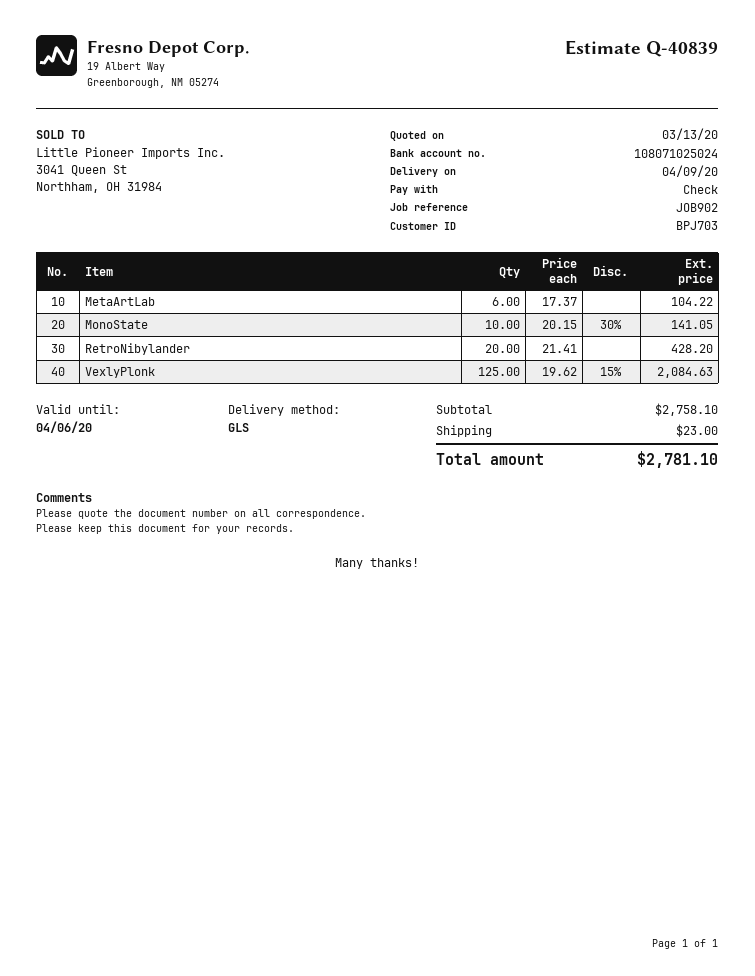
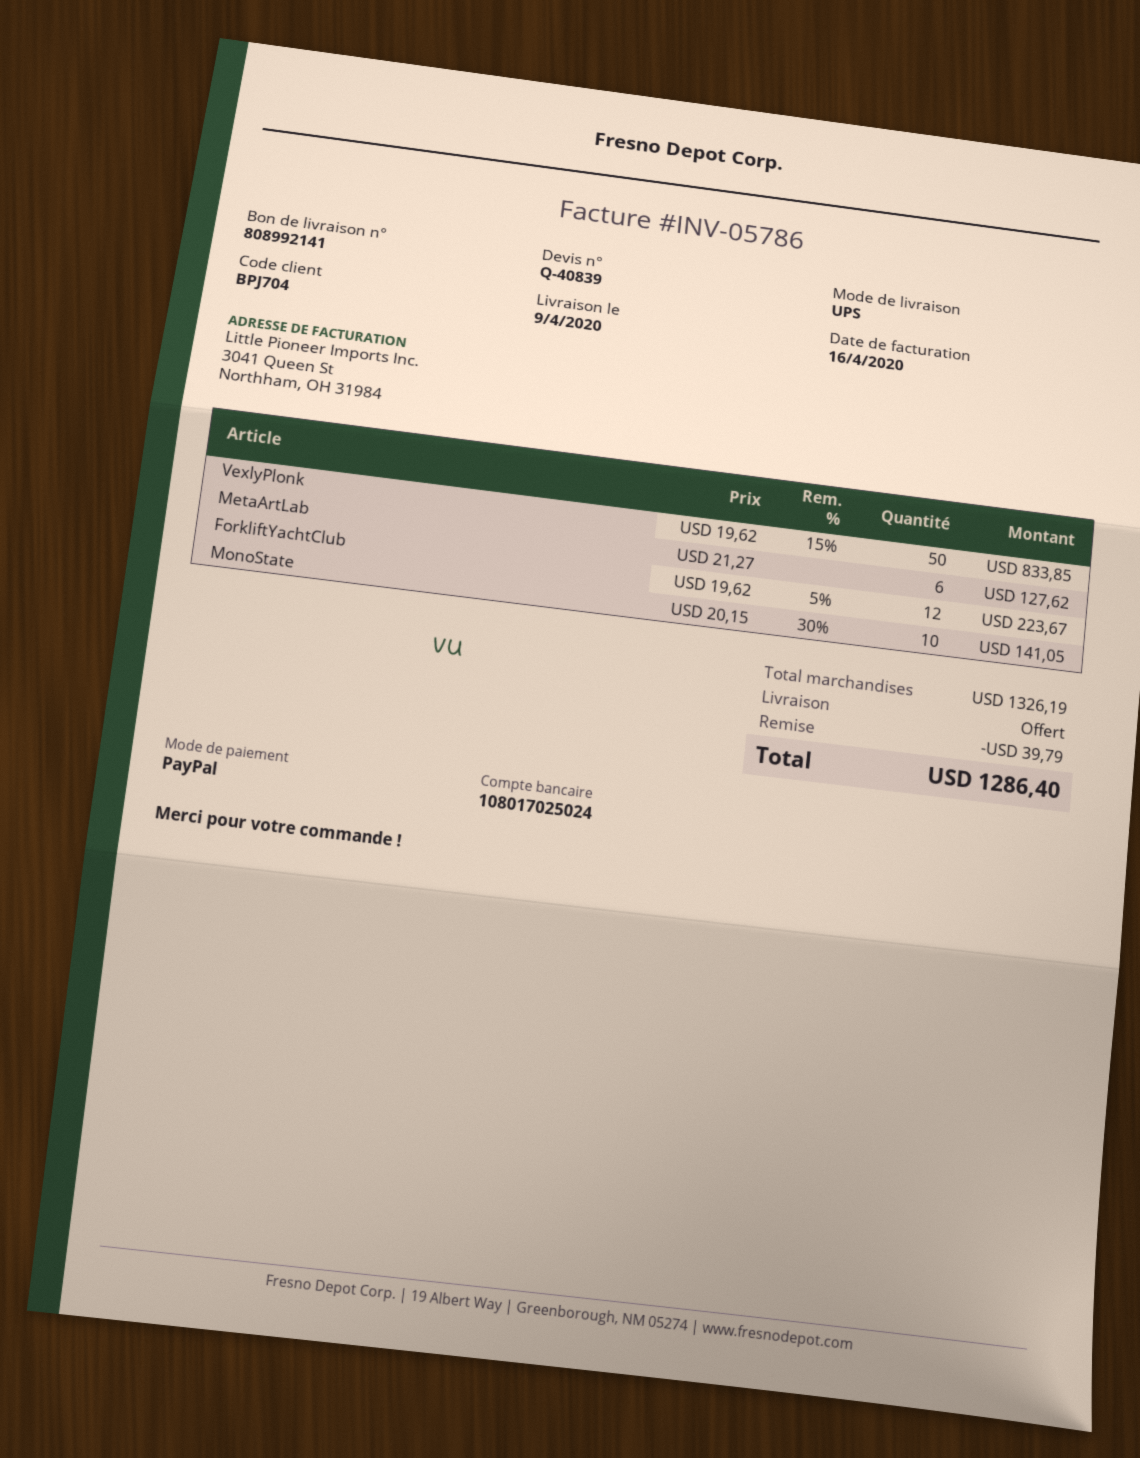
customer number: BPJ703 -> BPJ704
payment method: cheque -> PayPal
bank account: 108071025024 -> 108017025024
shipping method: GLS -> UPS
MetaArtLab: 6 x 17.37 = 104.22 -> 6 x 21.27 = 127.62
RetroNibylander: 20 x 21.41 = 428.20 -> none
VexlyPlonk: 125 x 19.62 - 15% = 2084.63 -> 50 x 19.62 - 15% = 833.85
ForkliftYachtClub: none -> 12 x 19.62 - 5% = 223.67
subtotal: 2758.10 -> 1326.19
discount: none -> 39.79
shipping: 23.00 -> 0.00
total: 2781.10 -> 1286.40

